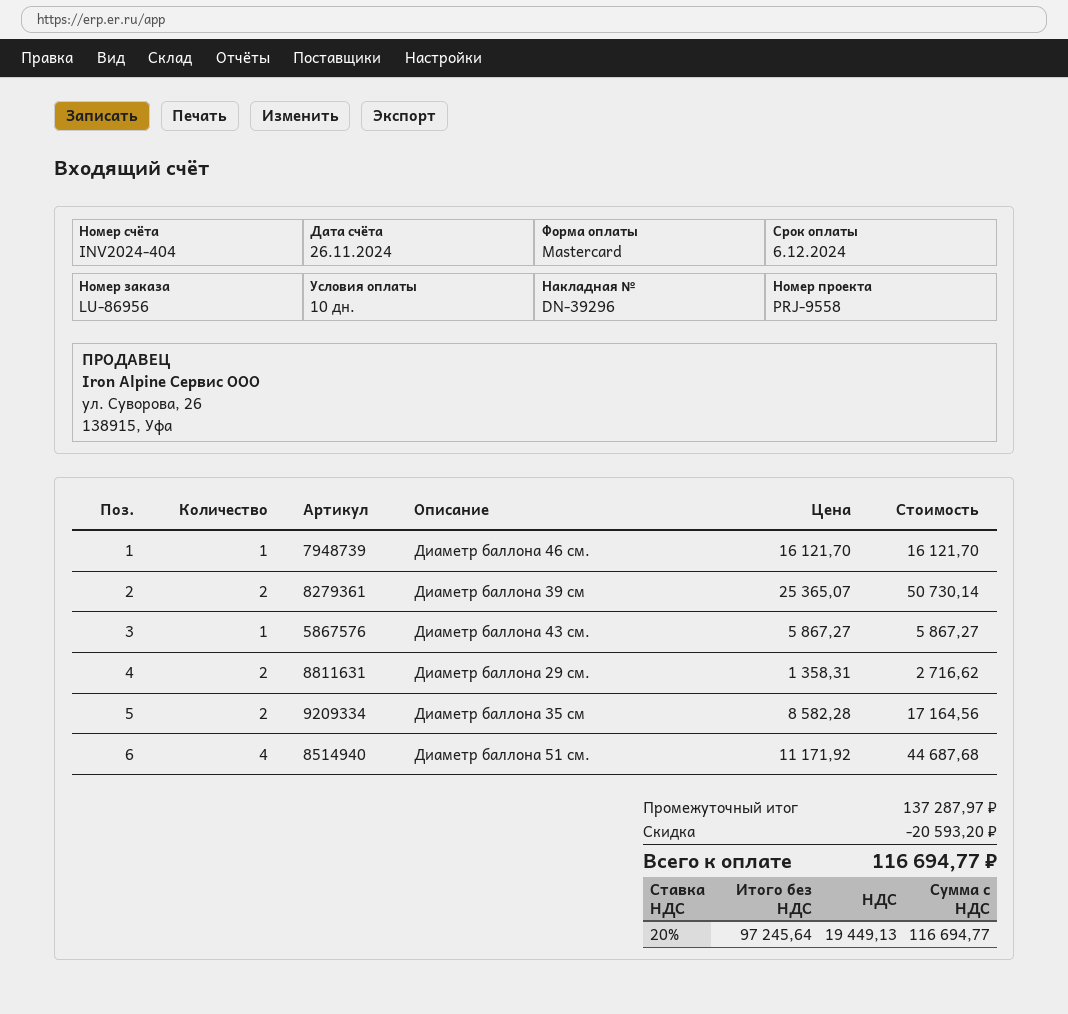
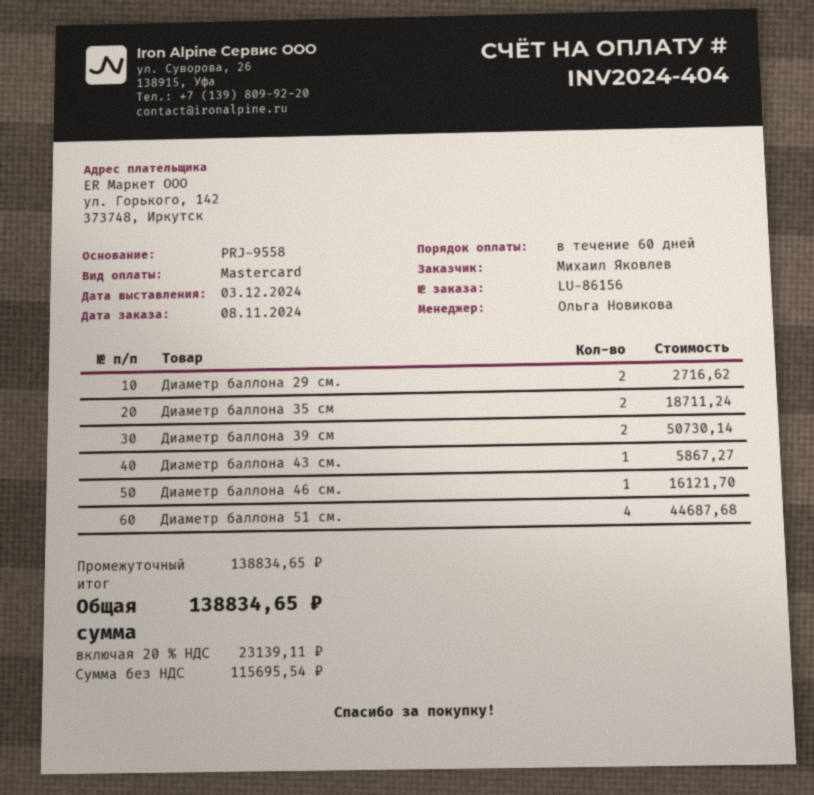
order number: LU-86956 -> LU-86156
invoice date: 2024-11-26 -> 2024-12-03
payment terms: 10 days -> 60 days
Диаметр баллона 35 см: 2 for 17164.56 -> 2 for 18711.24
subtotal: 137287.97 -> 138834.65
discount: 20593.20 -> none
net: 97245.64 -> 115695.54
tax: 20% = 19449.13 -> 20% = 23139.11
total: 116694.77 -> 138834.65

